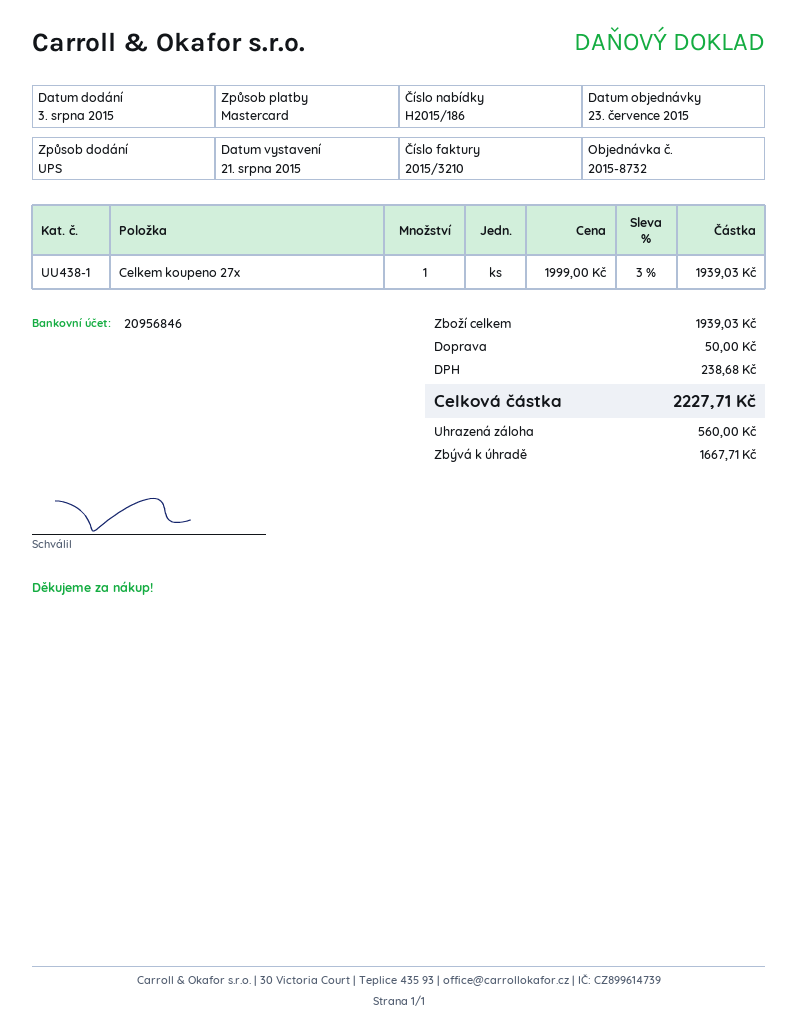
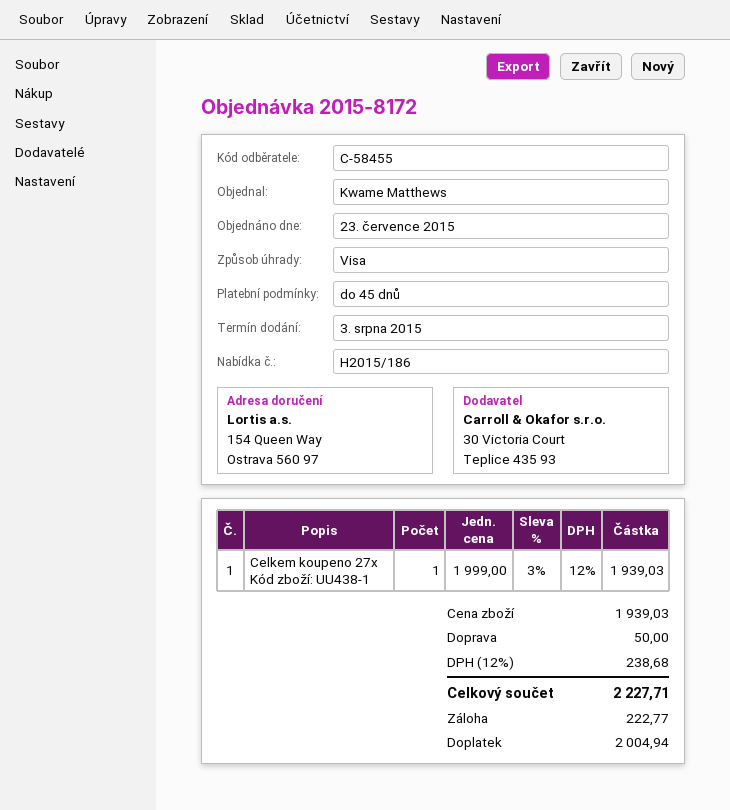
order number: 2015-8732 -> 2015-8172
payment method: Mastercard -> Visa
deposit: 560.00 -> 222.77
balance: 1667.71 -> 2004.94

